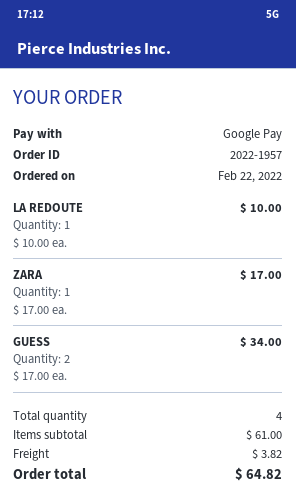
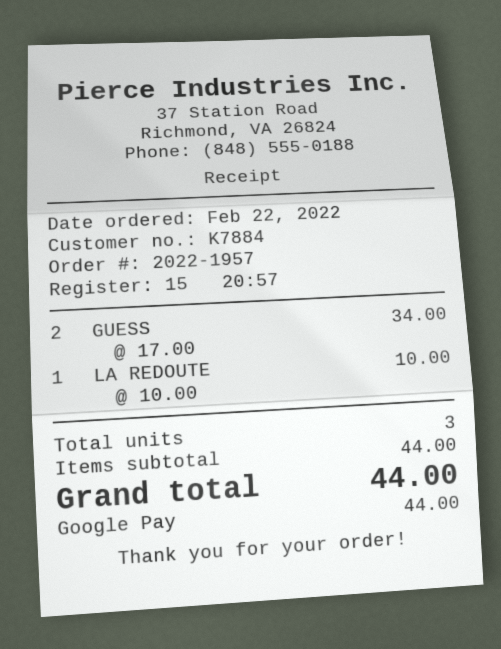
ZARA: 1 x 17.00 = 17.00 -> none
total quantity: 4 -> 3
subtotal: 61.00 -> 44.00
shipping: 3.82 -> none
total: 64.82 -> 44.00

